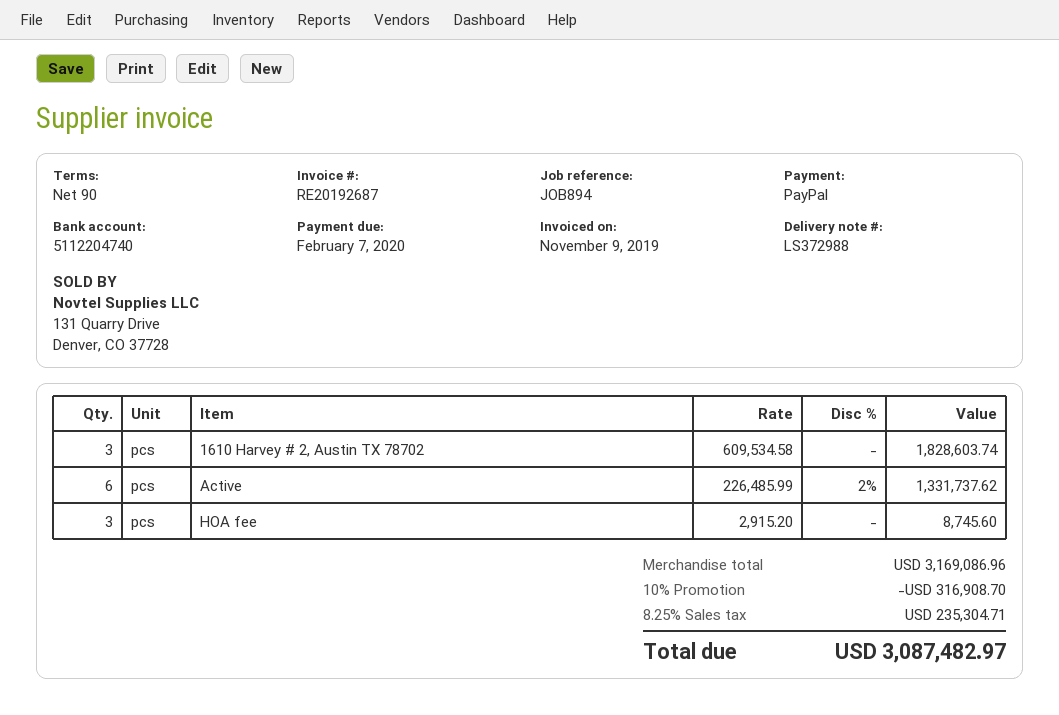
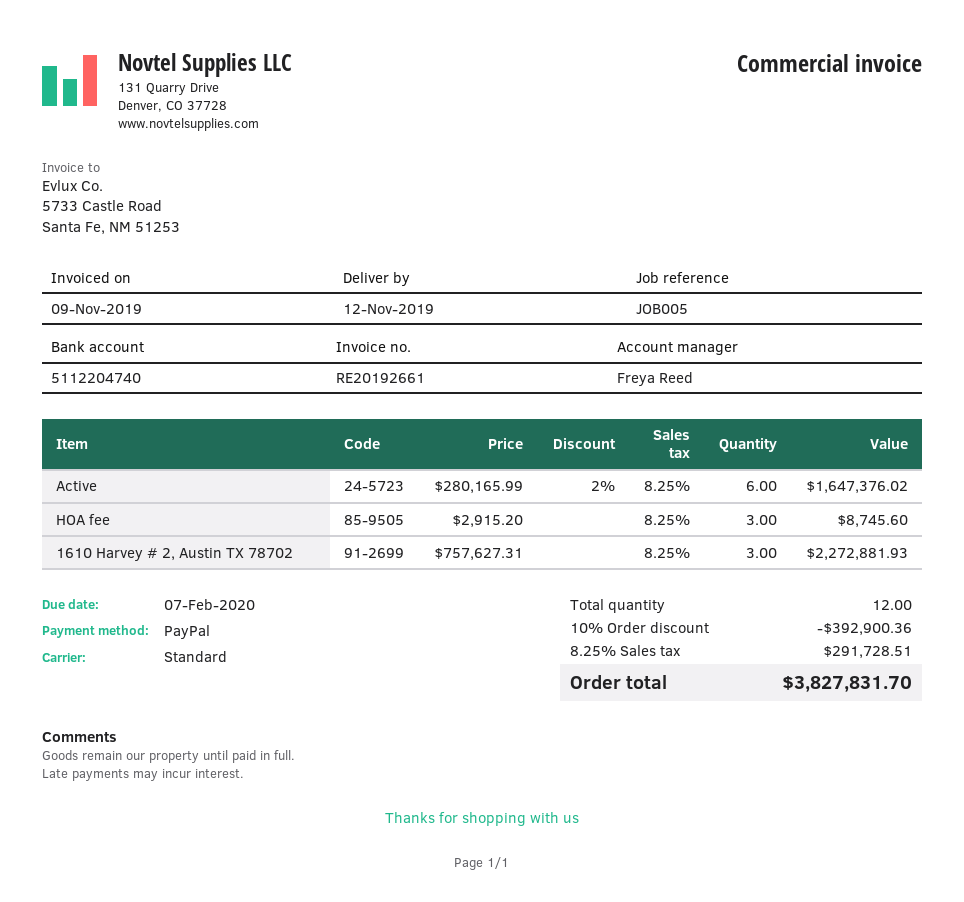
invoice number: RE20192687 -> RE20192661
reference: JOB894 -> JOB005
1610 Harvey # 2, Austin TX 78702: 3 x 609534.58 = 1828603.74 -> 3 x 757627.31 = 2272881.93
Active: 6 x 226485.99 - 2% = 1331737.62 -> 6 x 280165.99 - 2% = 1647376.02
discount: 10% = 316908.70 -> 10% = 392900.36
tax: 8.25% = 235304.71 -> 8.25% = 291728.51
total: 3087482.97 -> 3827831.70

